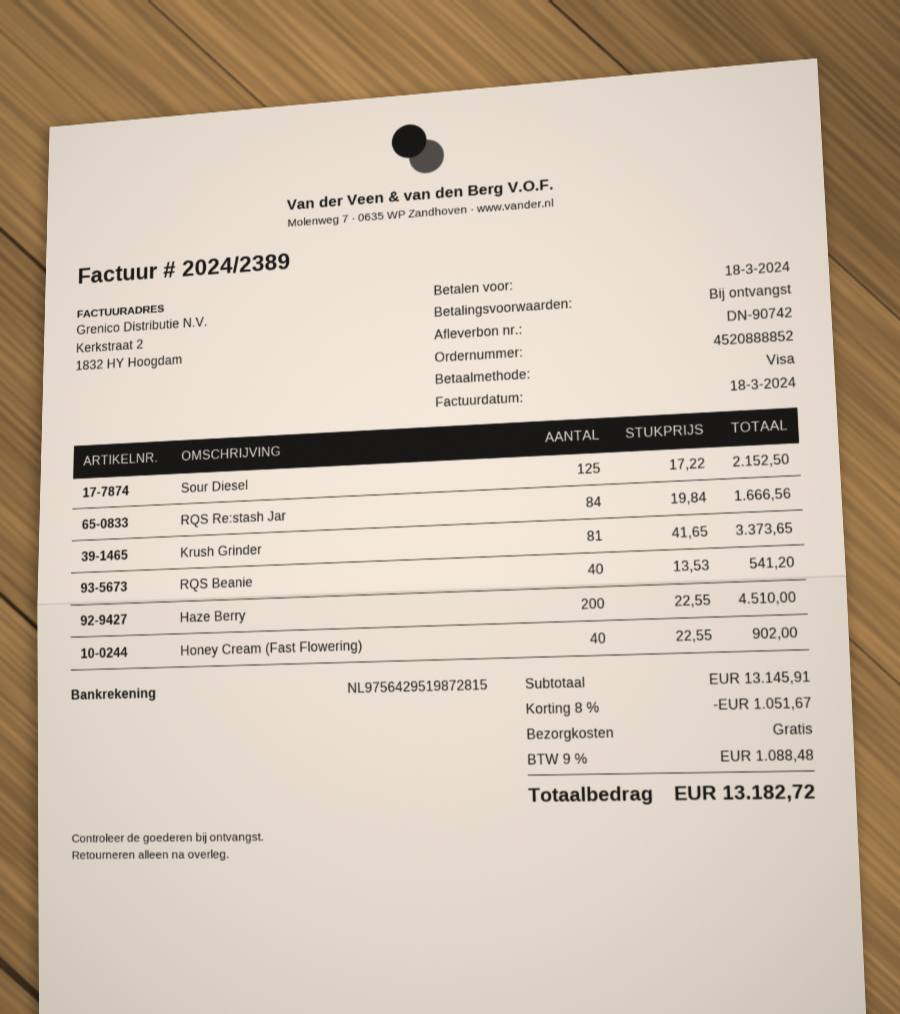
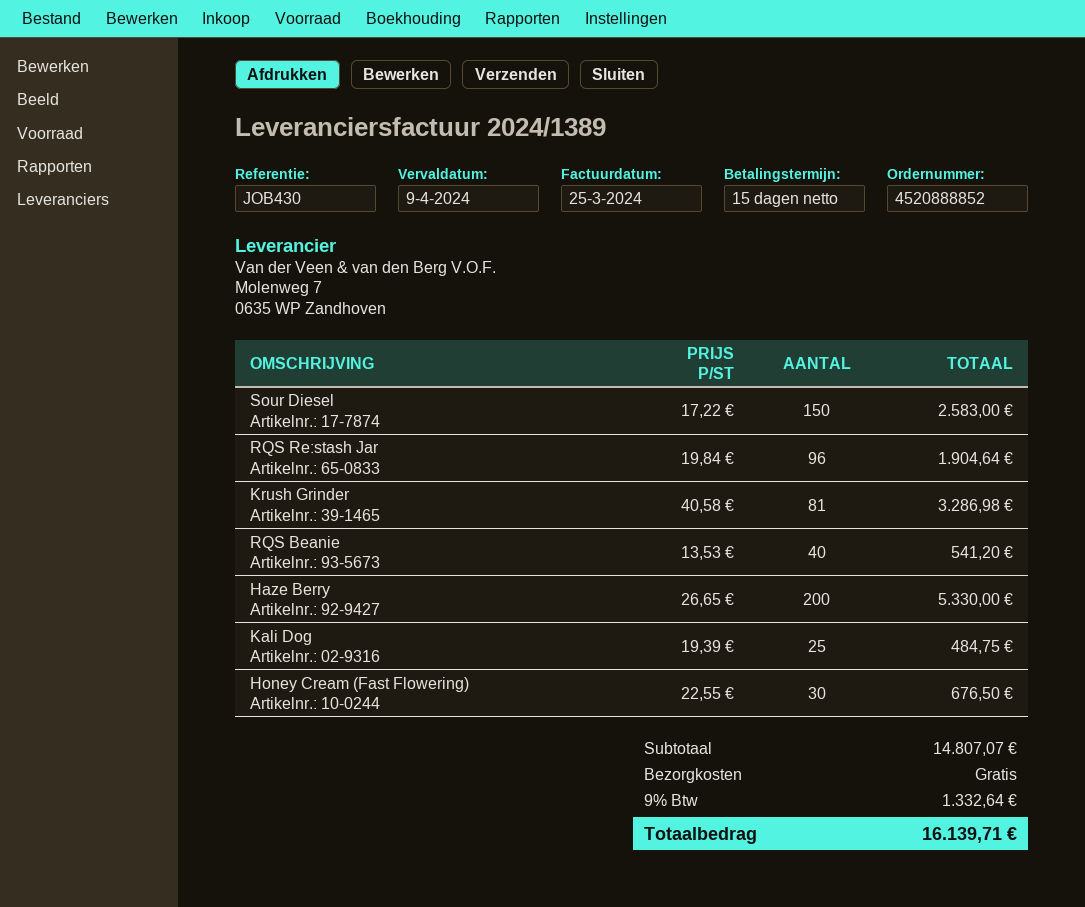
invoice number: 2024/2389 -> 2024/1389
invoice date: 2024-03-18 -> 2024-03-25
payment terms: on receipt -> 15 days
due date: 2024-03-18 -> 2024-04-09
Sour Diesel: 125 x 17.22 = 2152.50 -> 150 x 17.22 = 2583.00
RQS Re:stash Jar: 84 x 19.84 = 1666.56 -> 96 x 19.84 = 1904.64
Krush Grinder: 81 x 41.65 = 3373.65 -> 81 x 40.58 = 3286.98
Haze Berry: 200 x 22.55 = 4510.00 -> 200 x 26.65 = 5330.00
Honey Cream (Fast Flowering): 40 x 22.55 = 902.00 -> 30 x 22.55 = 676.50
Kali Dog: none -> 25 x 19.39 = 484.75
subtotal: 13145.91 -> 14807.07
discount: 8% = 1051.67 -> none
tax: 9% = 1088.48 -> 9% = 1332.64
total: 13182.72 -> 16139.71

